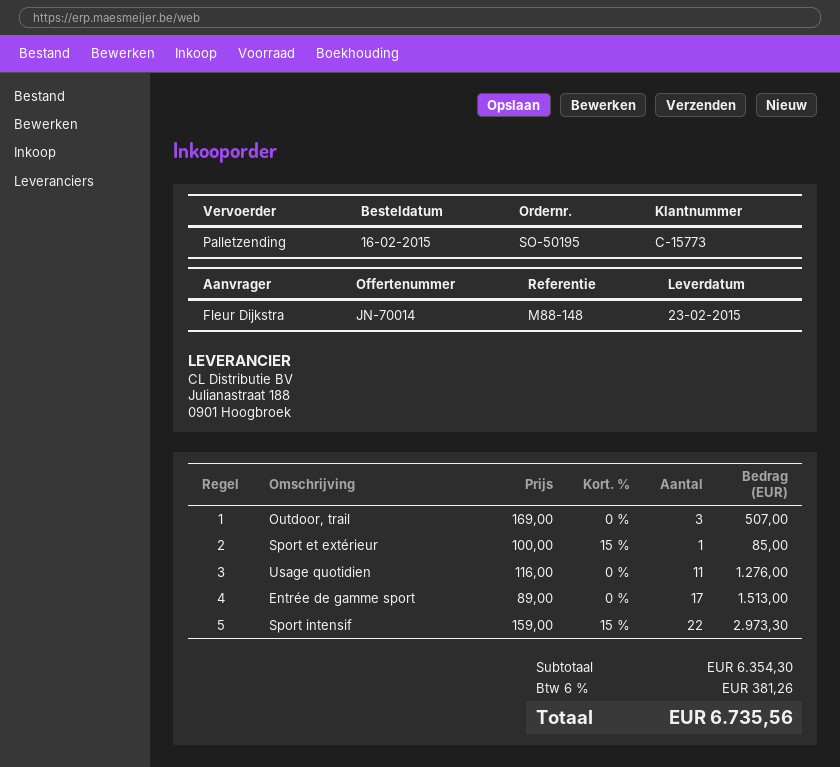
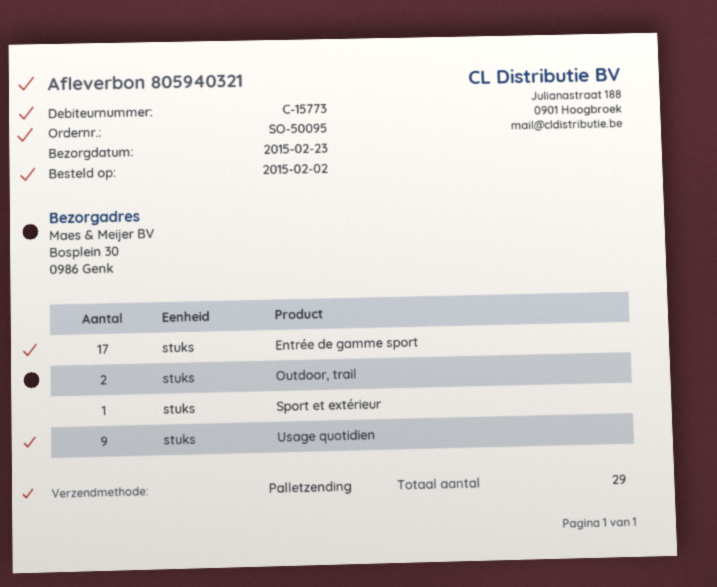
order number: SO-50195 -> SO-50095
order date: 2015-02-16 -> 2015-02-02
Outdoor, trail: 3 -> 2
Usage quotidien: 11 -> 9
Sport intensif: 22 -> none

